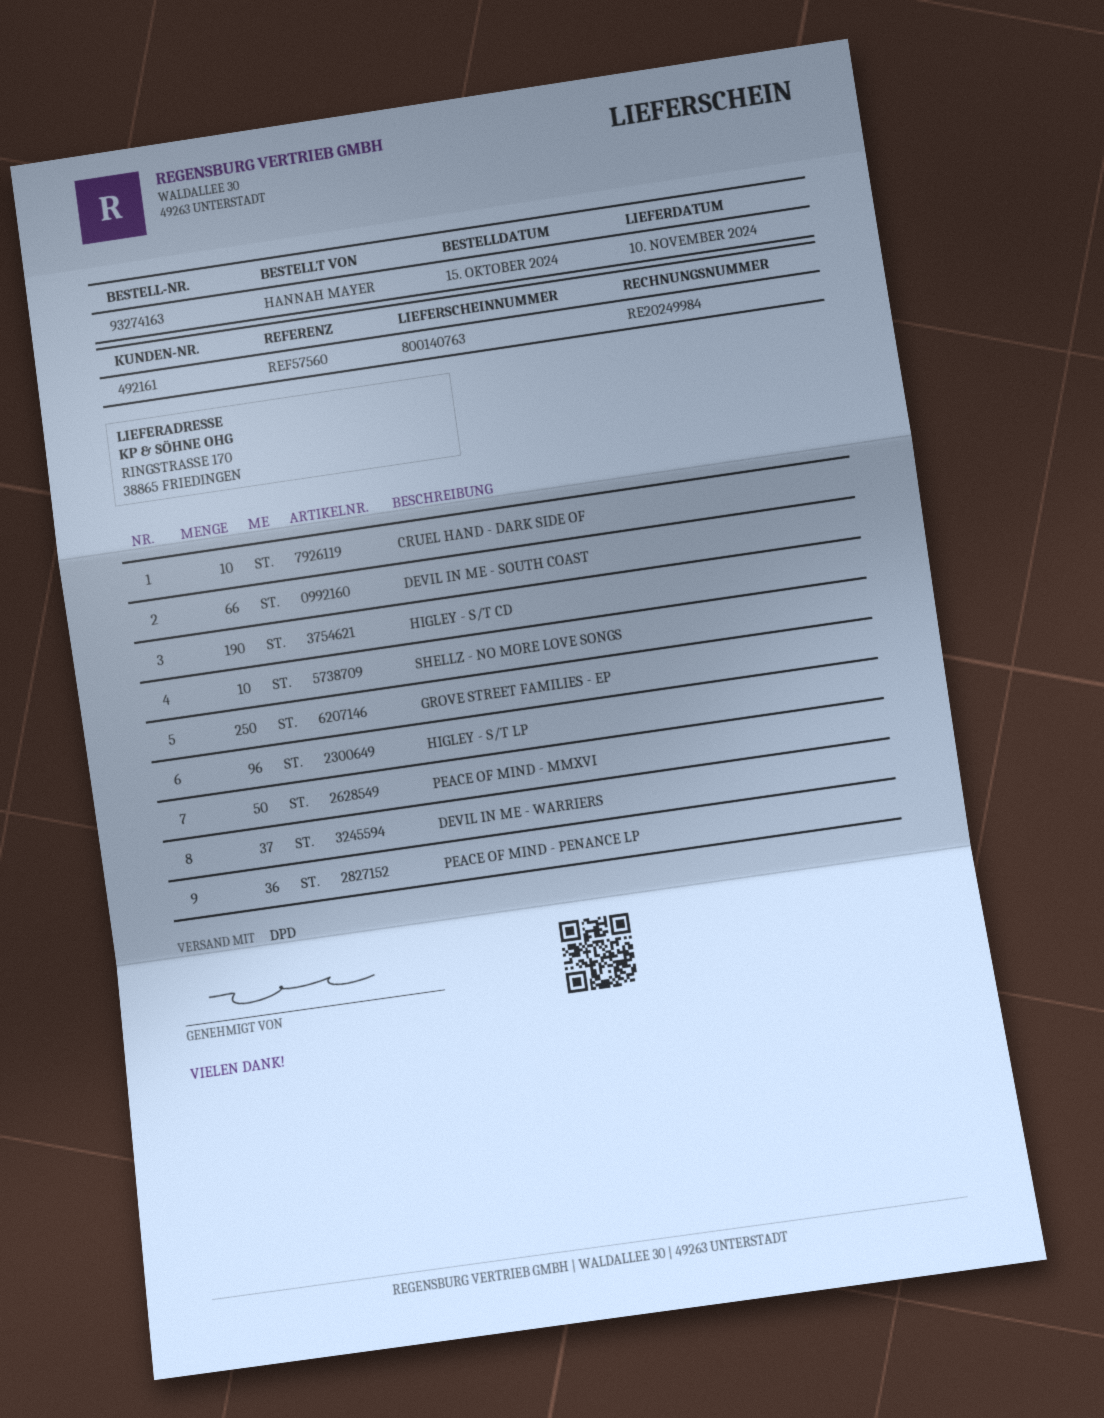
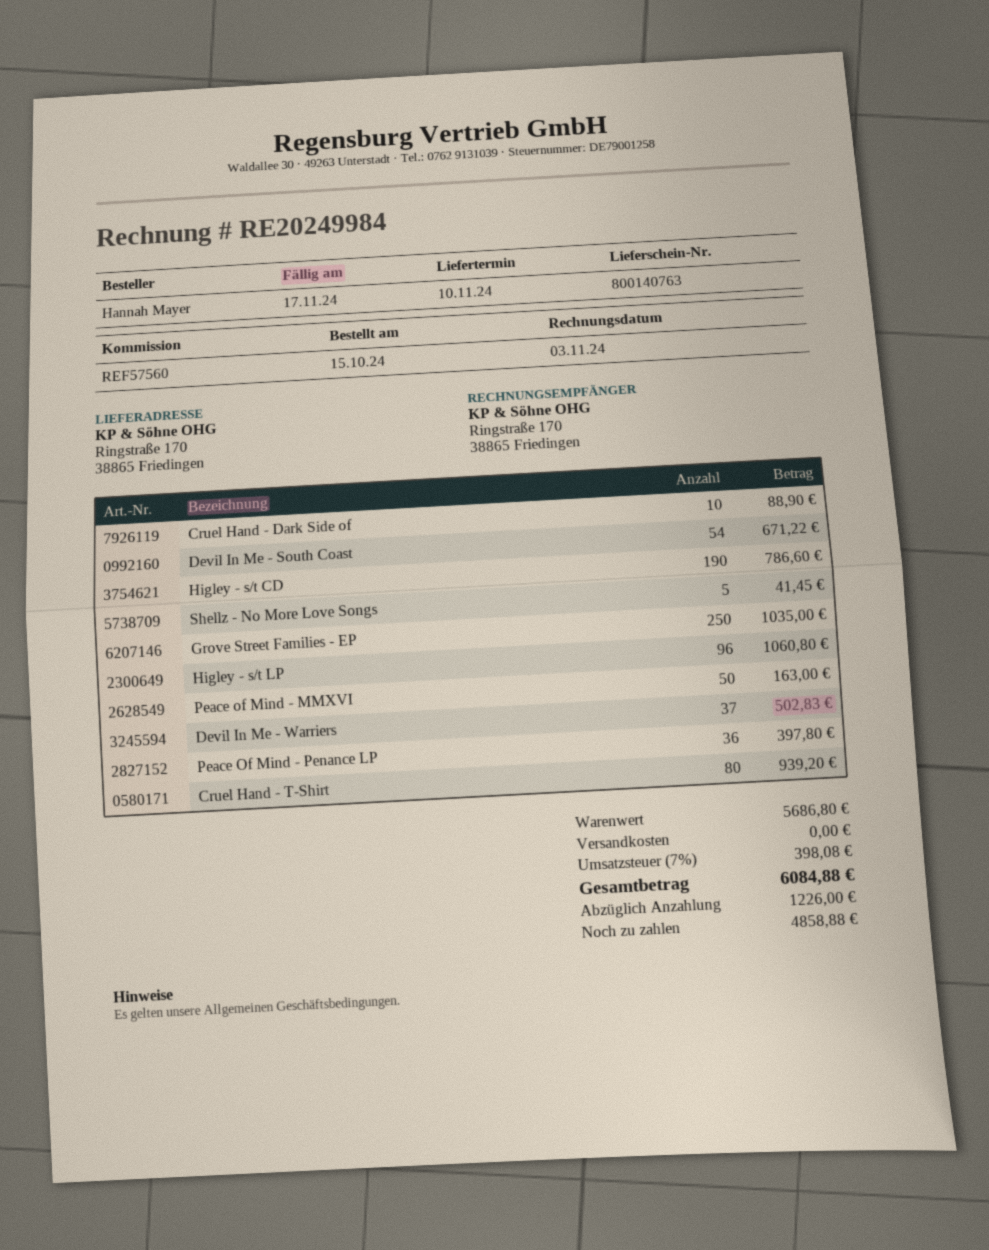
DEVIL IN ME - SOUTH COAST: 66 -> 54
SHELLZ - NO MORE LOVE SONGS: 10 -> 5
Cruel Hand - T-Shirt: none -> 80

